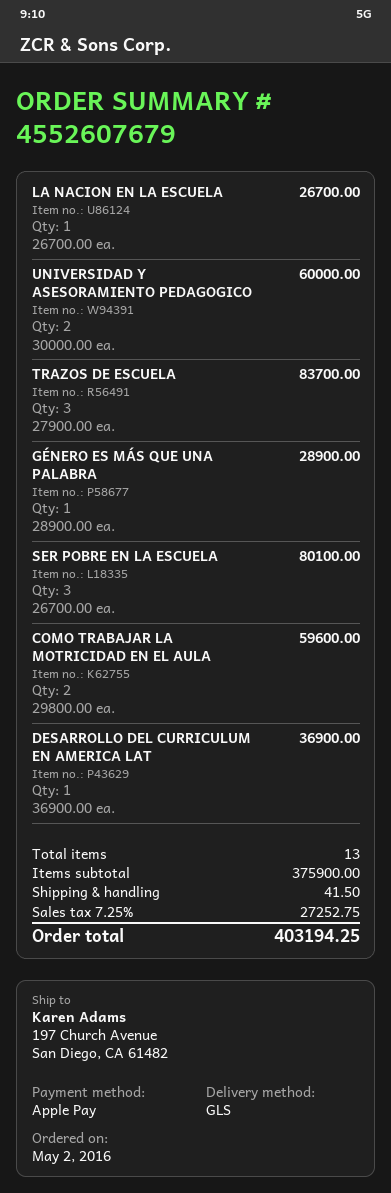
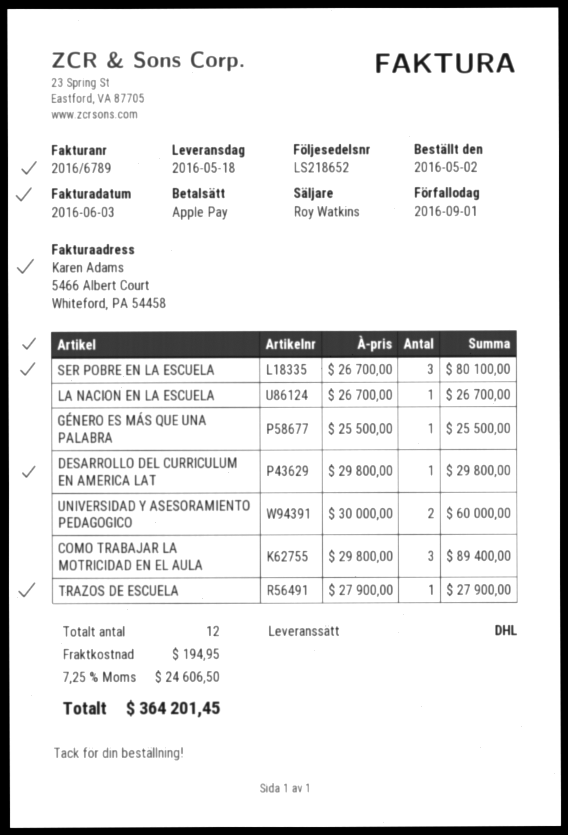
shipping method: GLS -> DHL
TRAZOS DE ESCUELA: 3 x 27900.00 = 83700.00 -> 1 x 27900.00 = 27900.00
GÉNERO ES MÁS QUE UNA PALABRA: 1 x 28900.00 = 28900.00 -> 1 x 25500.00 = 25500.00
COMO TRABAJAR LA MOTRICIDAD EN EL AULA: 2 x 29800.00 = 59600.00 -> 3 x 29800.00 = 89400.00
DESARROLLO DEL CURRICULUM EN AMERICA LAT: 1 x 36900.00 = 36900.00 -> 1 x 29800.00 = 29800.00
total quantity: 13 -> 12
shipping: 41.50 -> 194.95
tax: 7.25% = 27252.75 -> 7.25% = 24606.50
total: 403194.25 -> 364201.45

